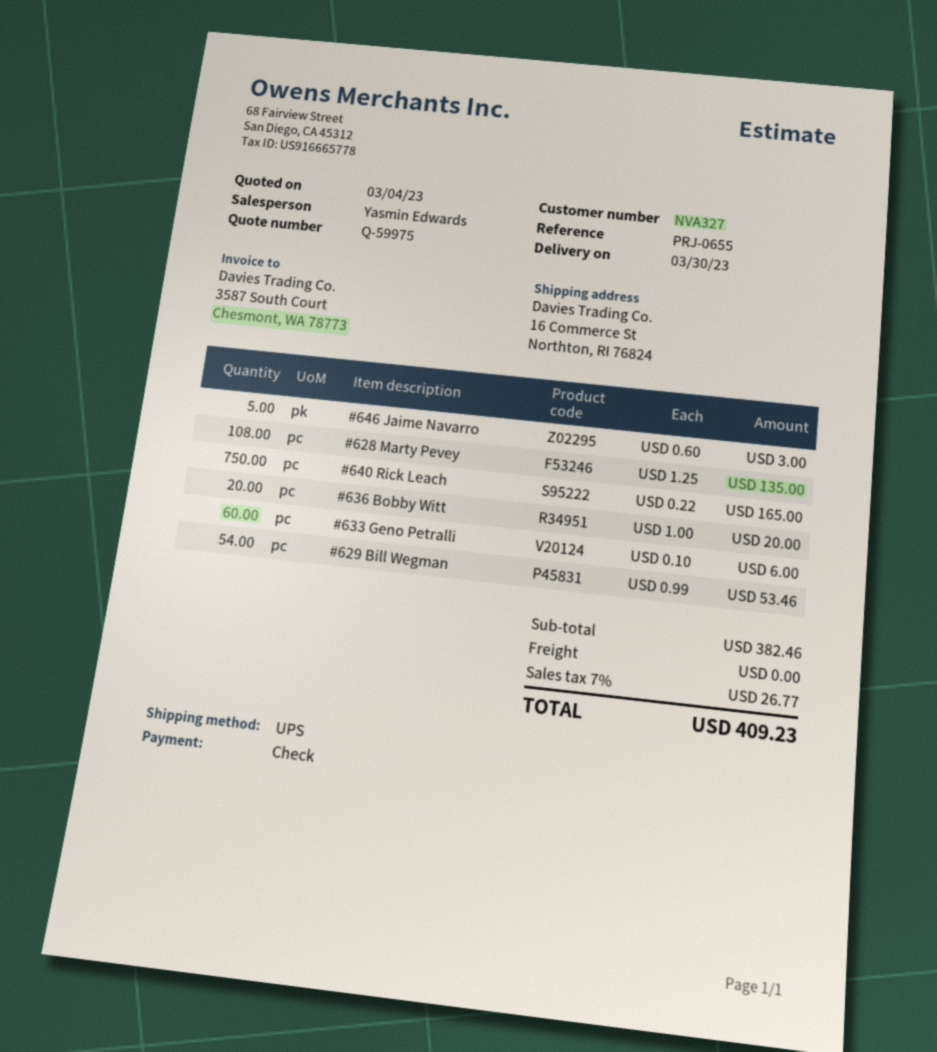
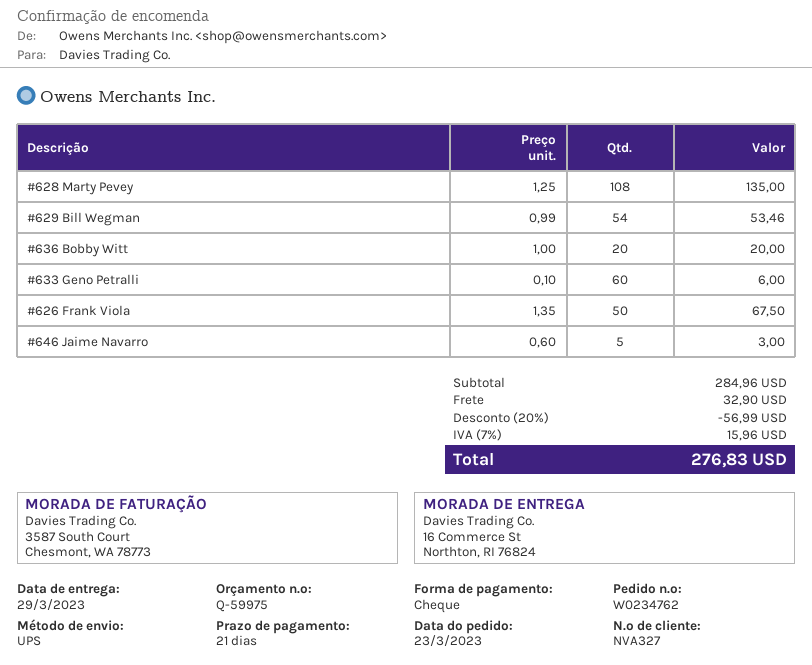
delivery date: 2023-03-30 -> 2023-03-29
#640 Rick Leach: 750 x 0.22 = 165.00 -> none
#626 Frank Viola: none -> 50 x 1.35 = 67.50
subtotal: 382.46 -> 284.96
discount: none -> 20% = 56.99
shipping: 0.00 -> 32.90
tax: 7% = 26.77 -> 7% = 15.96
total: 409.23 -> 276.83

